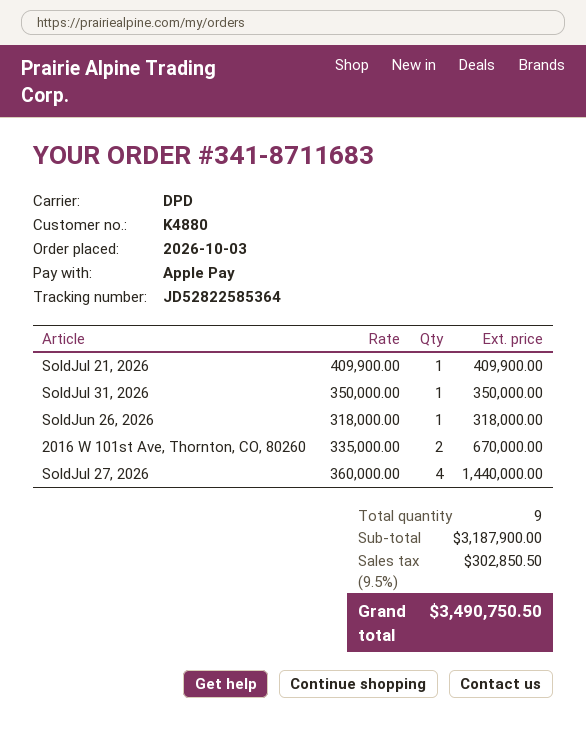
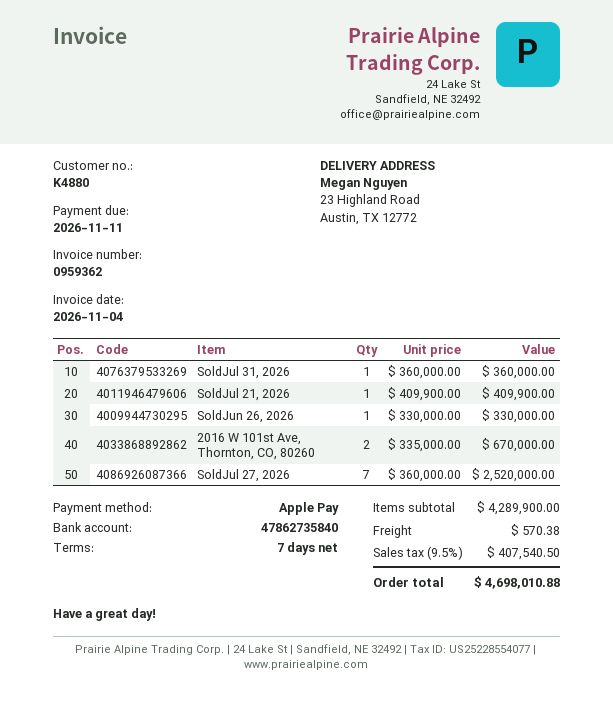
SoldJul 31, 2026: 1 x 350000.00 = 350000.00 -> 1 x 360000.00 = 360000.00
SoldJun 26, 2026: 1 x 318000.00 = 318000.00 -> 1 x 330000.00 = 330000.00
SoldJul 27, 2026: 4 x 360000.00 = 1440000.00 -> 7 x 360000.00 = 2520000.00
subtotal: 3187900.00 -> 4289900.00
shipping: none -> 570.38
tax: 9.5% = 302850.50 -> 9.5% = 407540.50
total: 3490750.50 -> 4698010.88

